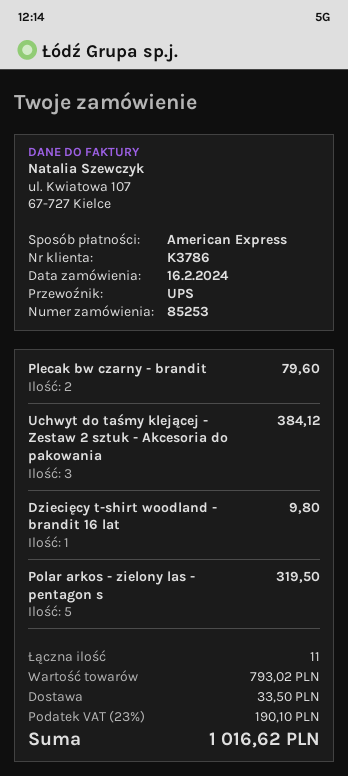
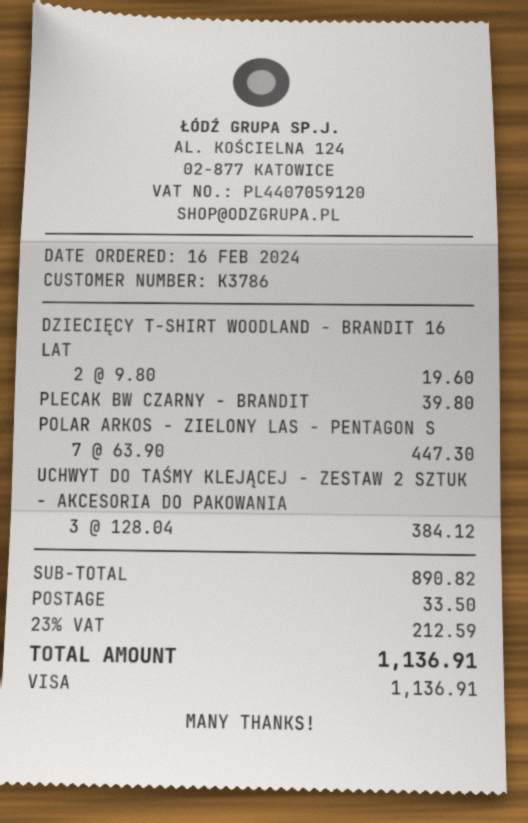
payment method: American Express -> Visa
Plecak bw czarny - brandit: 2 for 79.60 -> 1 for 39.80
Dziecięcy t-shirt woodland - brandit 16 lat: 1 for 9.80 -> 2 for 19.60
Polar arkos - zielony las - pentagon s: 5 for 319.50 -> 7 for 447.30
subtotal: 793.02 -> 890.82
tax: 23% = 190.10 -> 23% = 212.59
total: 1016.62 -> 1136.91

